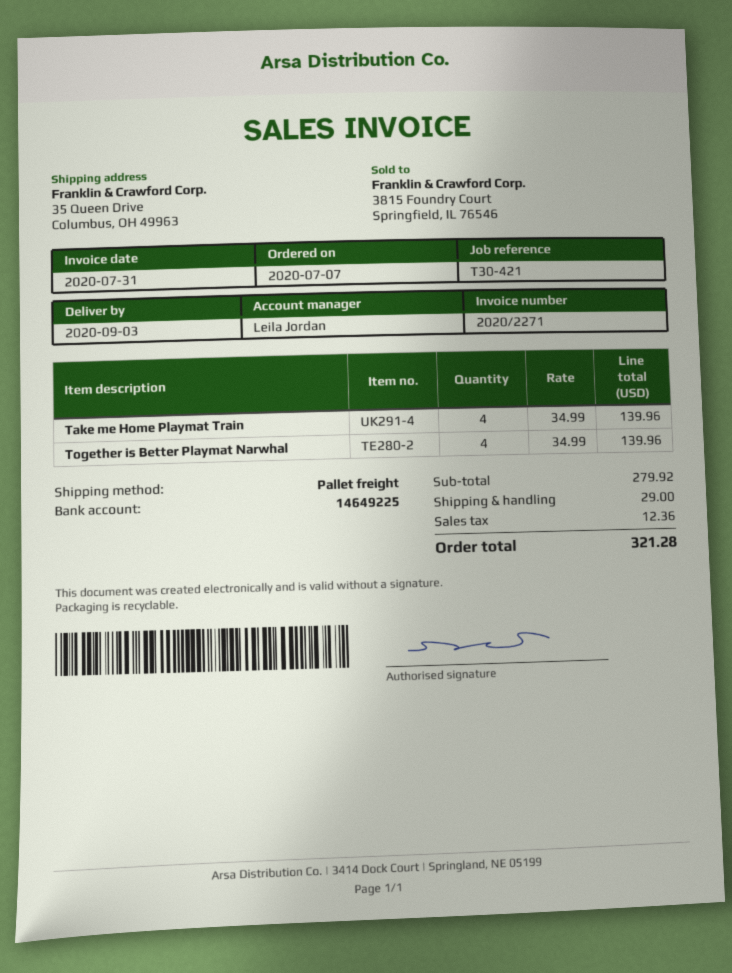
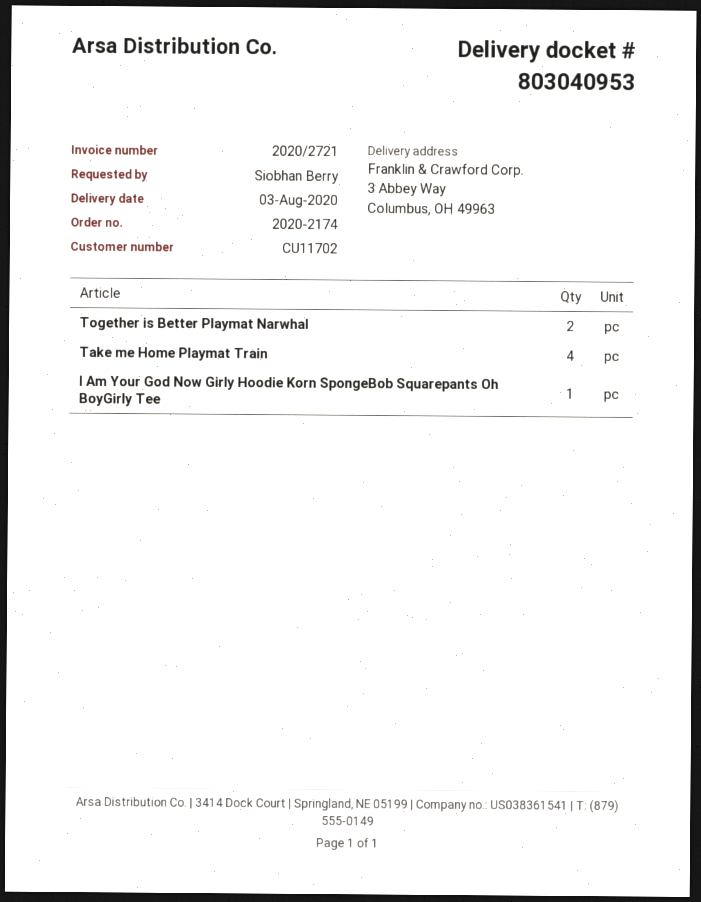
delivery date: 2020-09-03 -> 2020-08-03
invoice number: 2020/2271 -> 2020/2721
ship to: 35 Queen Drive, Columbus, OH 49963 -> 3 Abbey Way, Columbus, OH 49963
Together is Better Playmat Narwhal: 4 -> 2
I Am Your God Now Girly Hoodie Korn SpongeBob Squarepants Oh BoyGirly Tee: none -> 1

